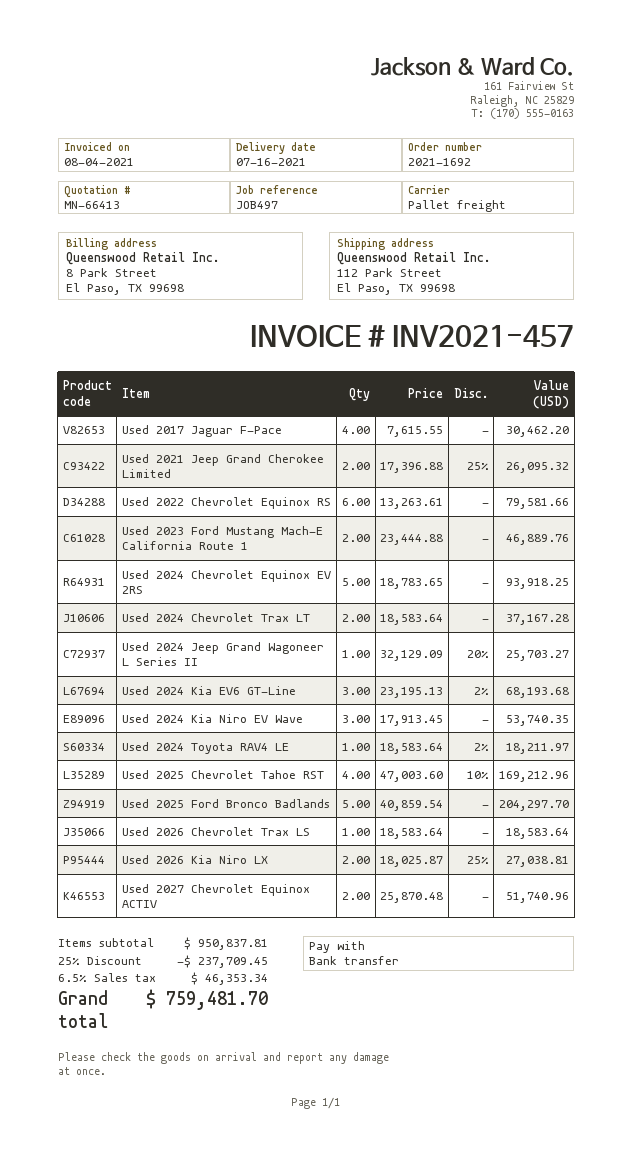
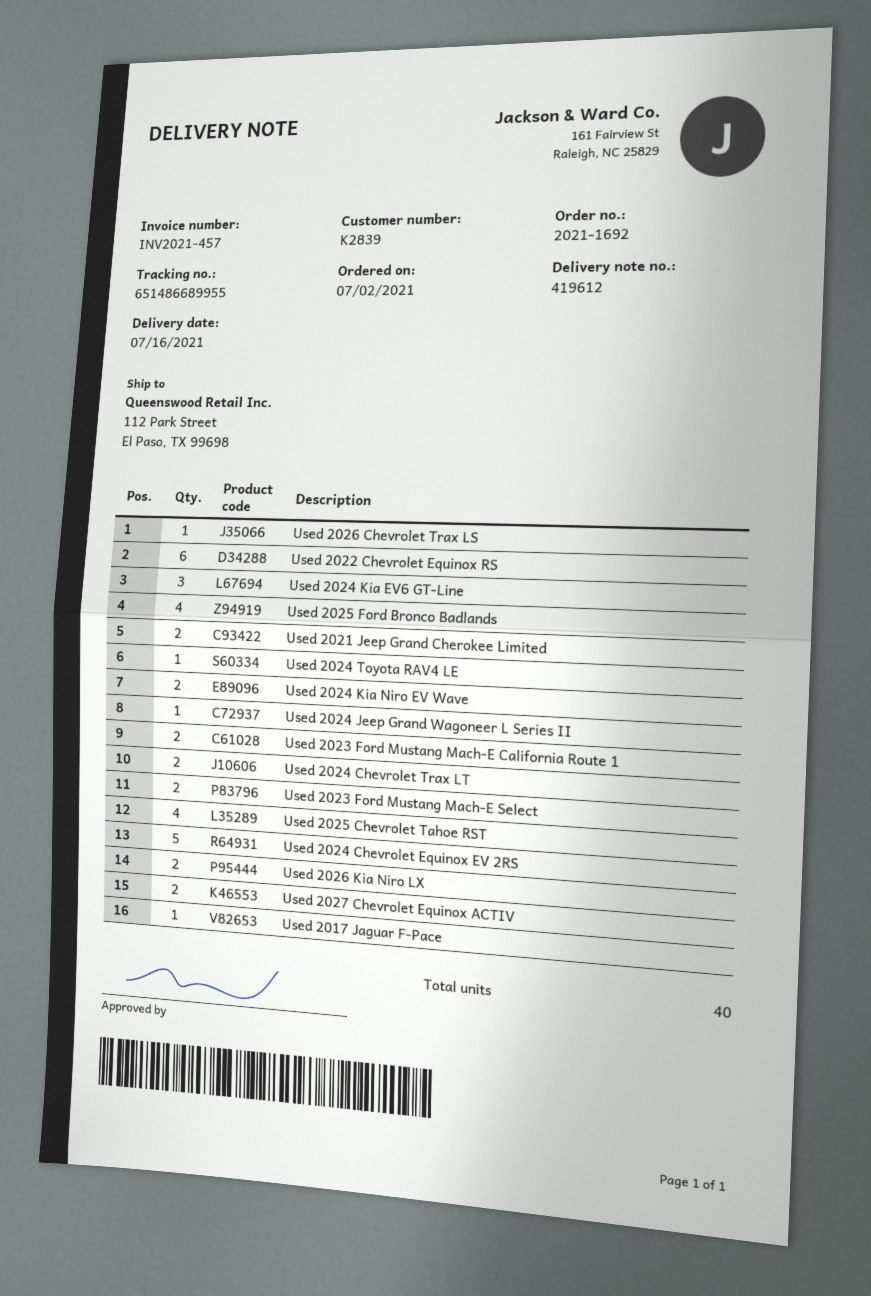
Used 2017 Jaguar F-Pace: 4 -> 1
Used 2024 Kia Niro EV Wave: 3 -> 2
Used 2025 Ford Bronco Badlands: 5 -> 4
Used 2023 Ford Mustang Mach-E Select: none -> 2

